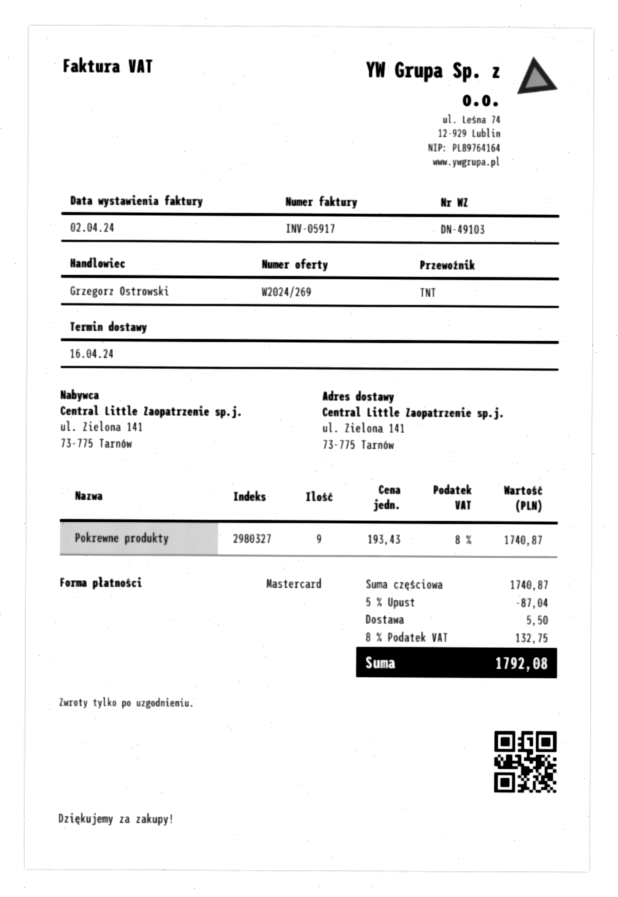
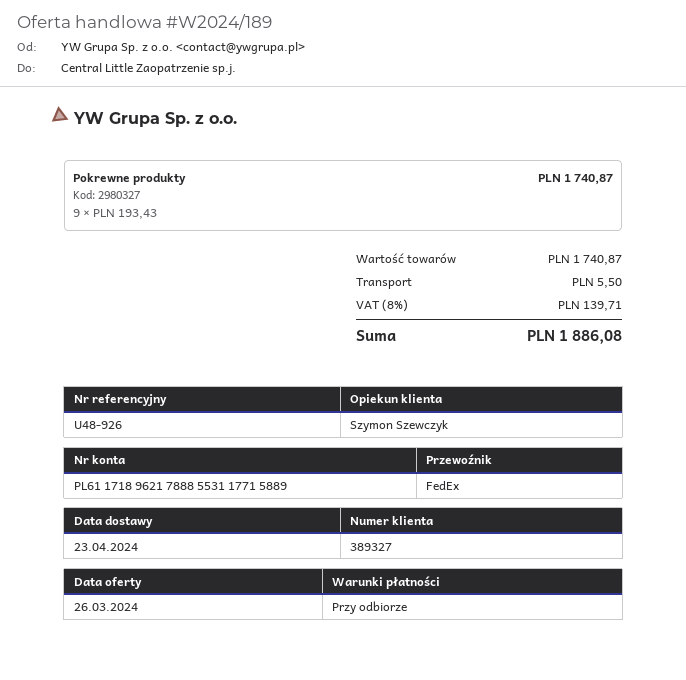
quote number: W2024/269 -> W2024/189
delivery date: 2024-04-16 -> 2024-04-23
sales rep: Grzegorz Ostrowski -> Szymon Szewczyk
shipping method: TNT -> FedEx
discount: 5% = 87.04 -> none
tax: 8% = 132.75 -> 8% = 139.71
total: 1792.08 -> 1886.08

